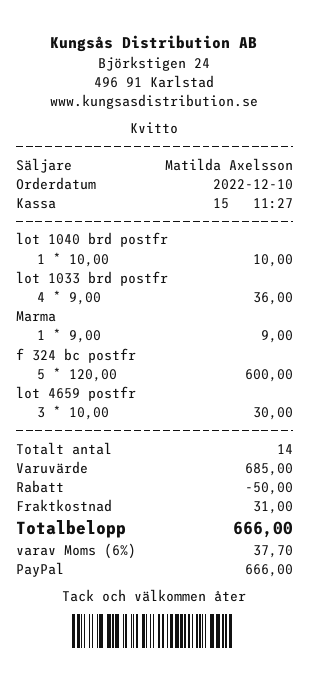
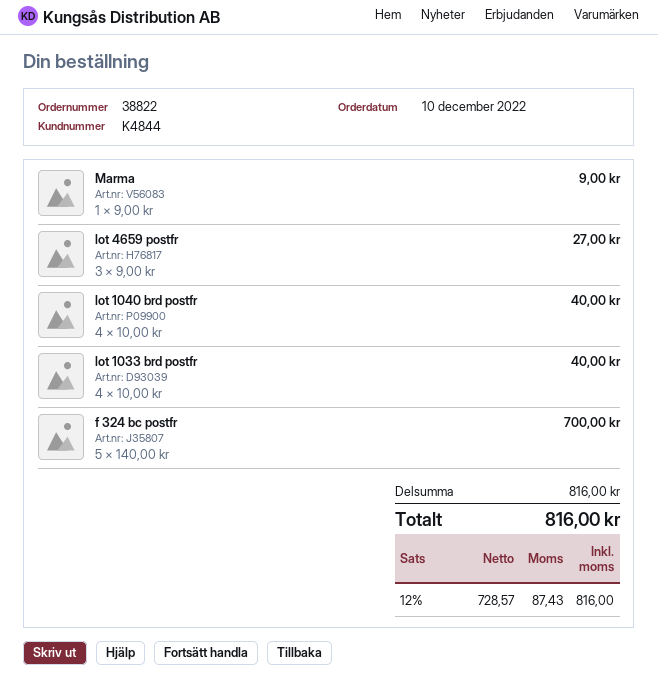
lot 1040 brd postfr: 1 x 10.00 = 10.00 -> 4 x 10.00 = 40.00
lot 1033 brd postfr: 4 x 9.00 = 36.00 -> 4 x 10.00 = 40.00
f 324 bc postfr: 5 x 120.00 = 600.00 -> 5 x 140.00 = 700.00
lot 4659 postfr: 3 x 10.00 = 30.00 -> 3 x 9.00 = 27.00
subtotal: 685.00 -> 816.00
discount: 50.00 -> none
shipping: 31.00 -> none
tax: 6% = 37.70 -> 12% = 87.43
total: 666.00 -> 816.00

